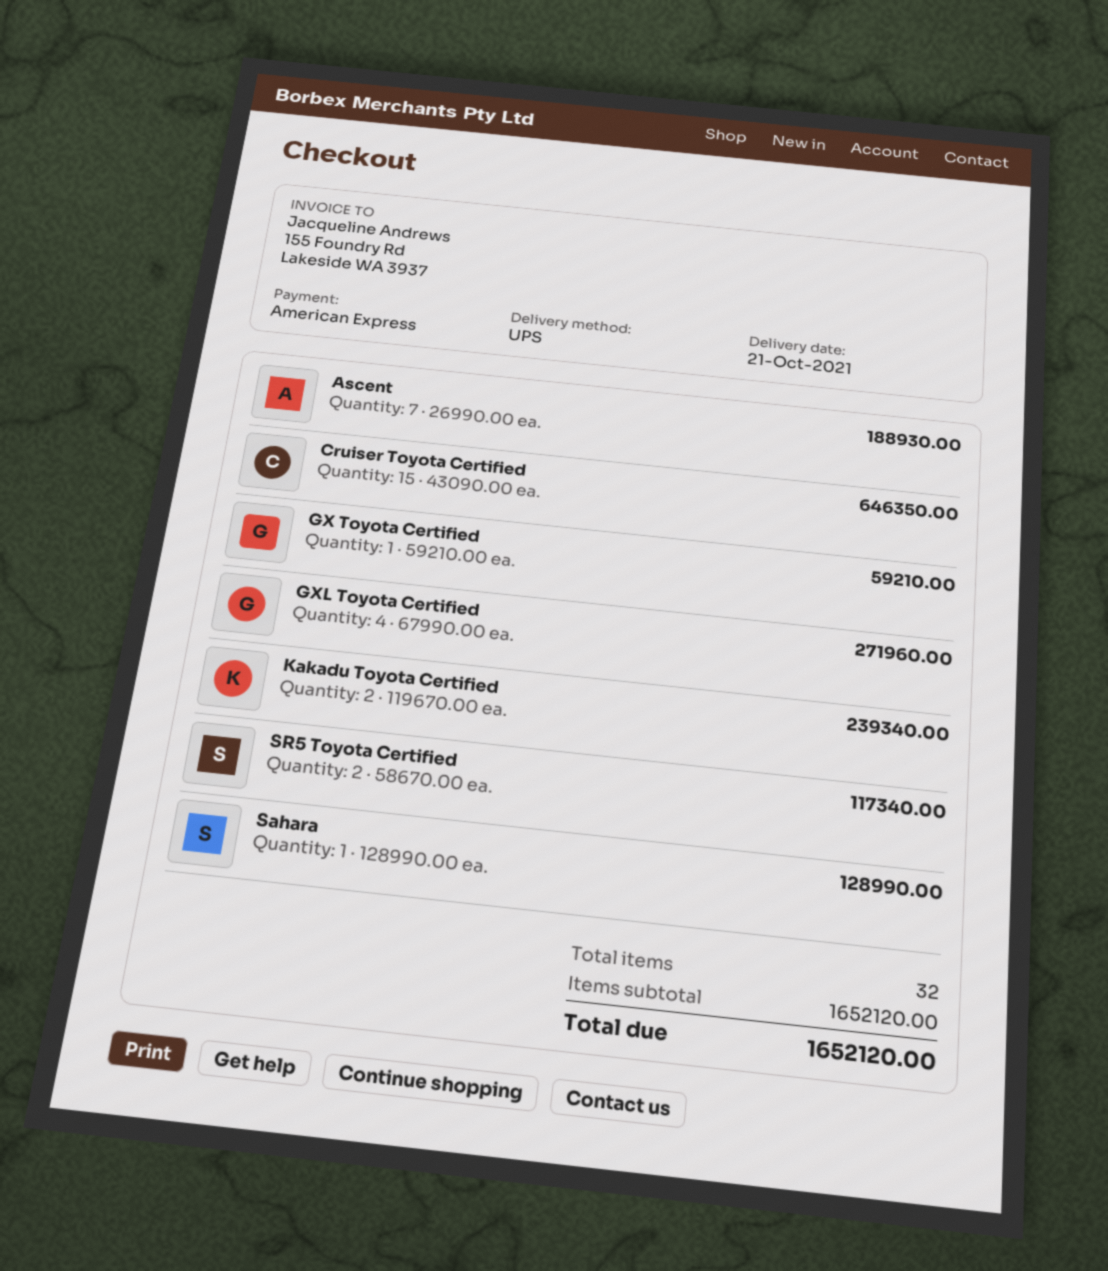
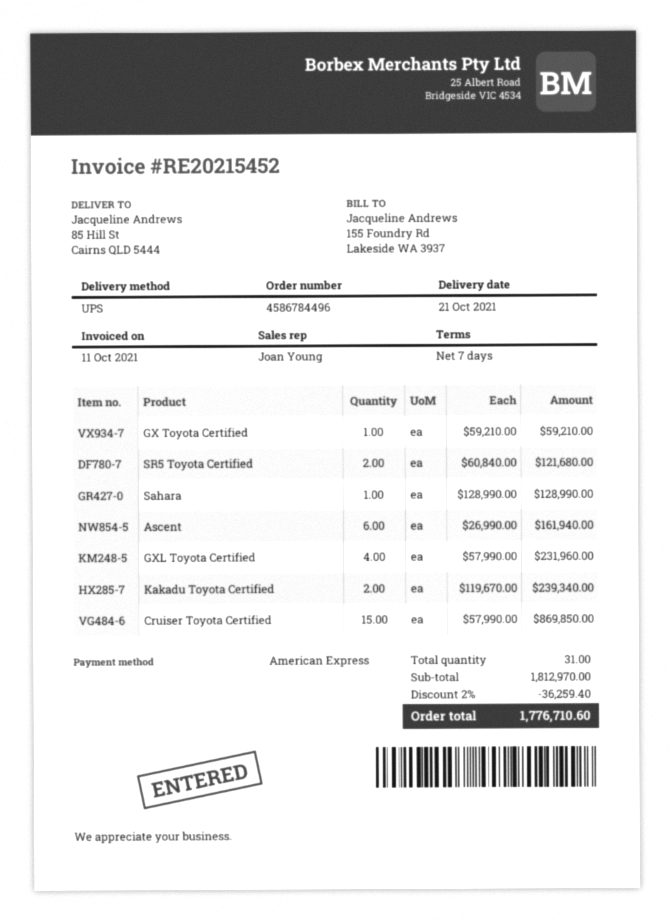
Ascent: 7 x 26990.00 = 188930.00 -> 6 x 26990.00 = 161940.00
Cruiser Toyota Certified: 15 x 43090.00 = 646350.00 -> 15 x 57990.00 = 869850.00
GXL Toyota Certified: 4 x 67990.00 = 271960.00 -> 4 x 57990.00 = 231960.00
SR5 Toyota Certified: 2 x 58670.00 = 117340.00 -> 2 x 60840.00 = 121680.00
total quantity: 32 -> 31
subtotal: 1652120.00 -> 1812970.00
discount: none -> 2% = 36259.40
total: 1652120.00 -> 1776710.60

